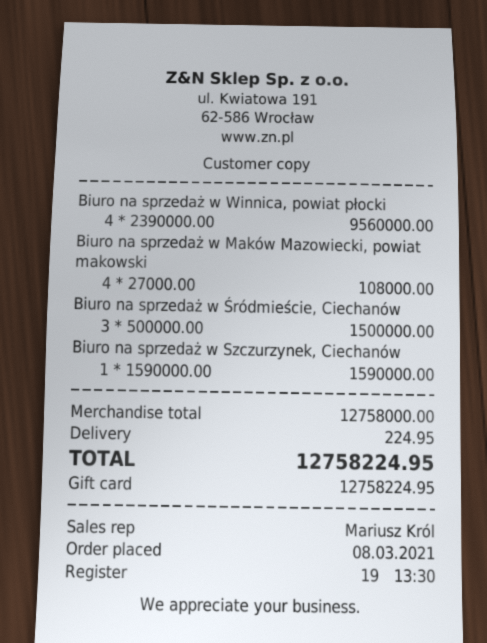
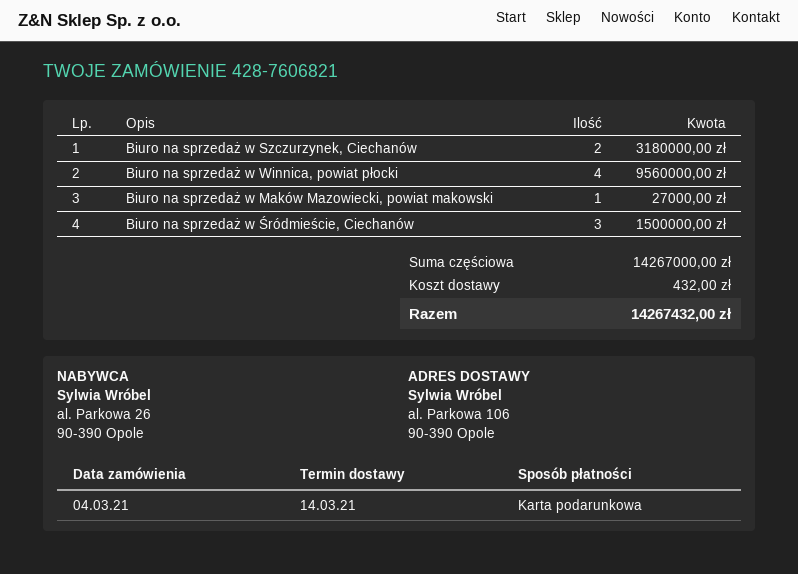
order date: 2021-03-08 -> 2021-03-04
Biuro na sprzedaż w Maków Mazowiecki, powiat makowski: 4 for 108000.00 -> 1 for 27000.00
Biuro na sprzedaż w Szczurzynek, Ciechanów: 1 for 1590000.00 -> 2 for 3180000.00
subtotal: 12758000.00 -> 14267000.00
shipping: 224.95 -> 432.00
total: 12758224.95 -> 14267432.00

